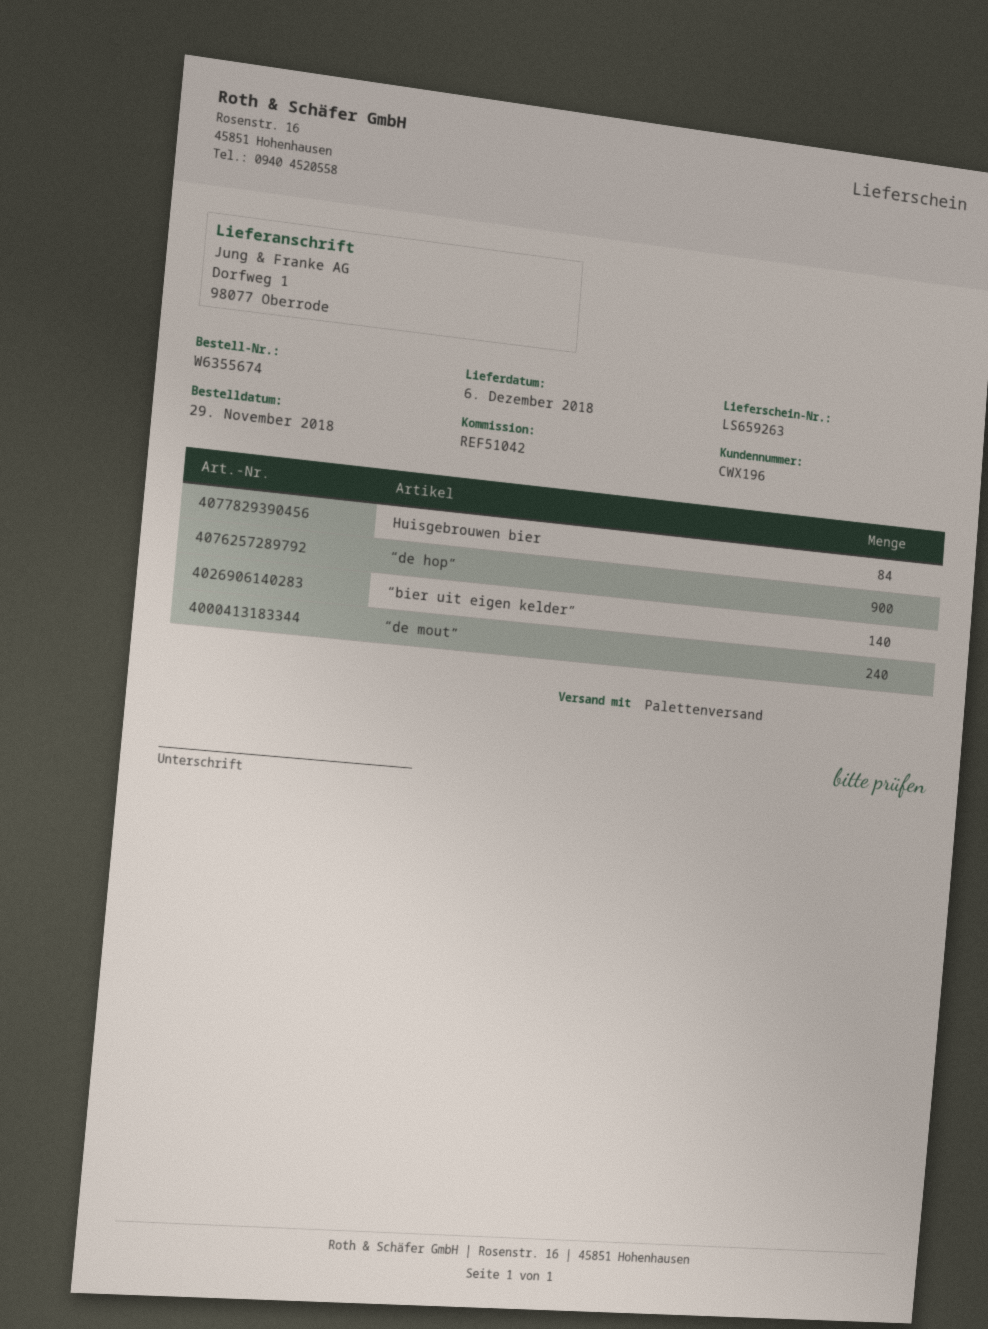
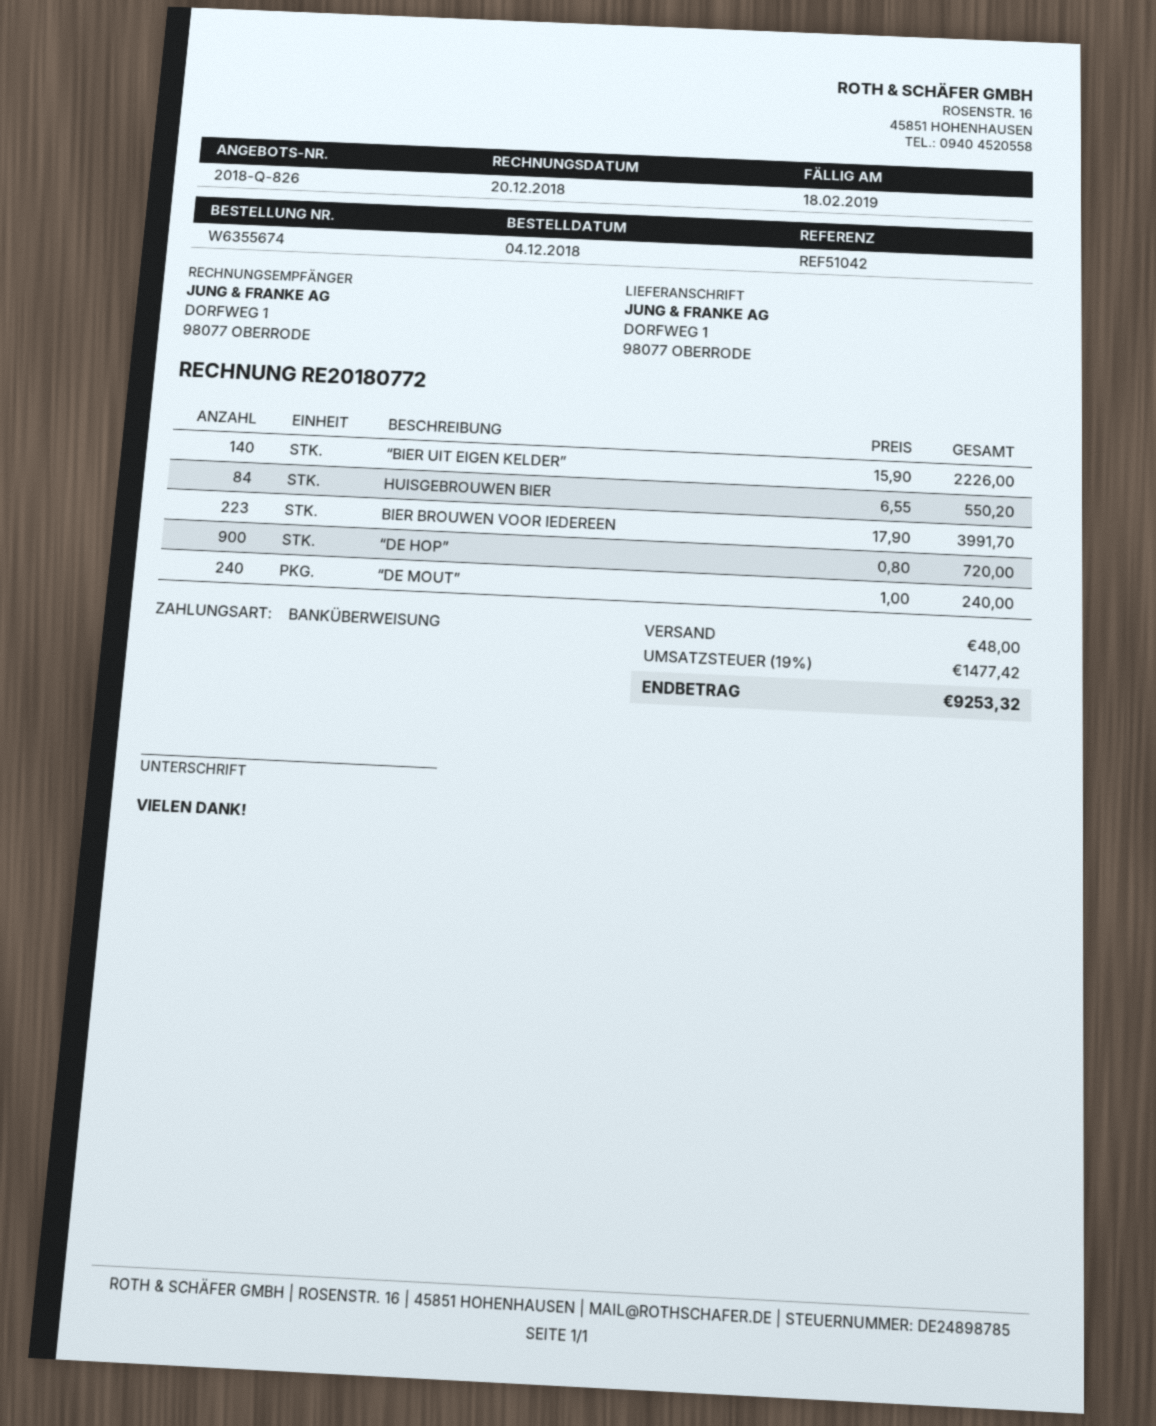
order date: 2018-11-29 -> 2018-12-04
BIER BROUWEN VOOR IEDEREEN: none -> 223

